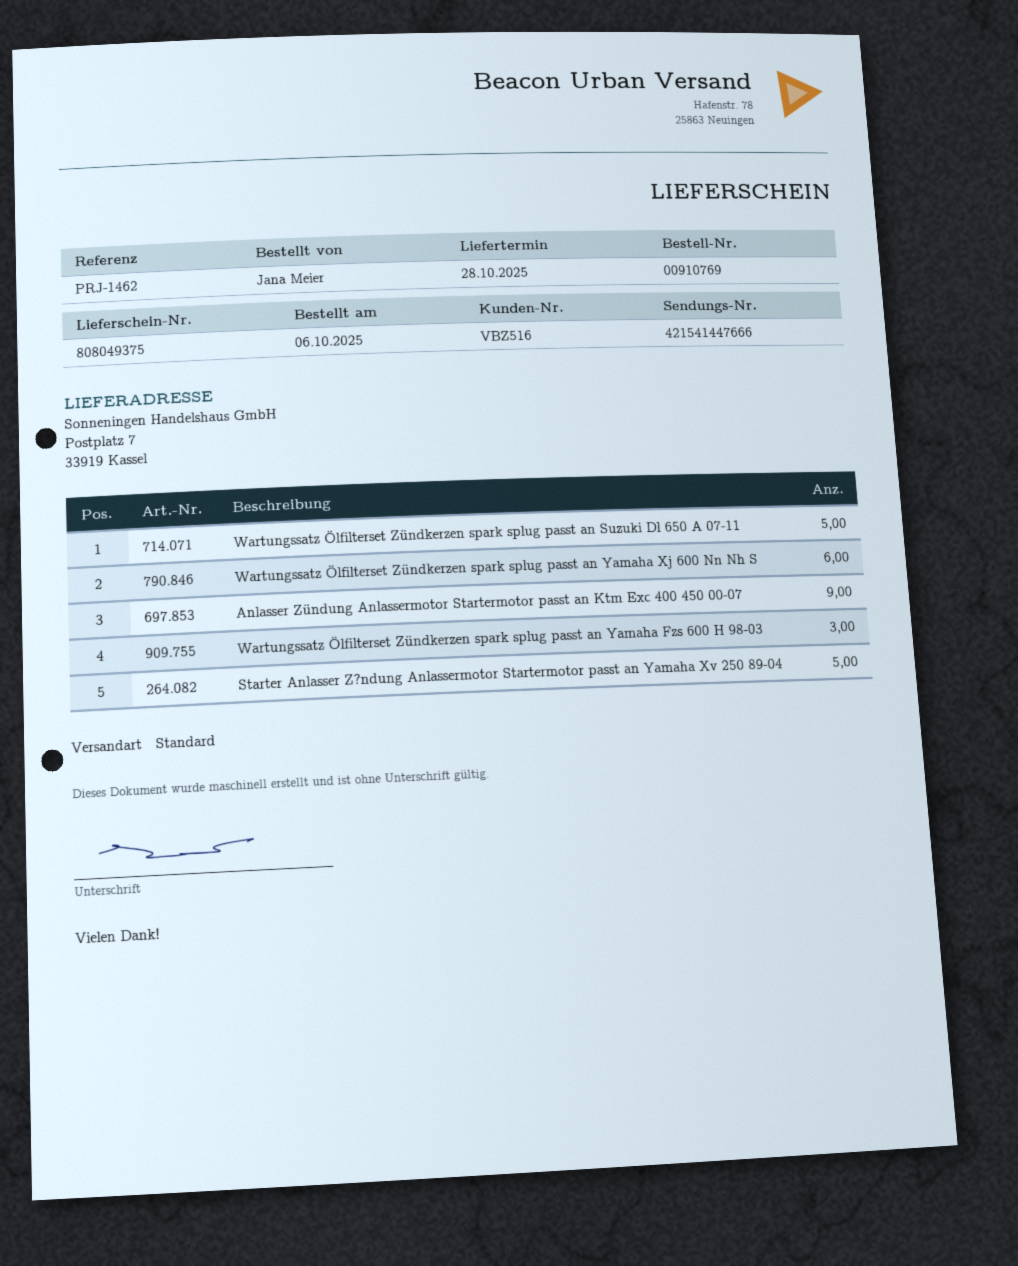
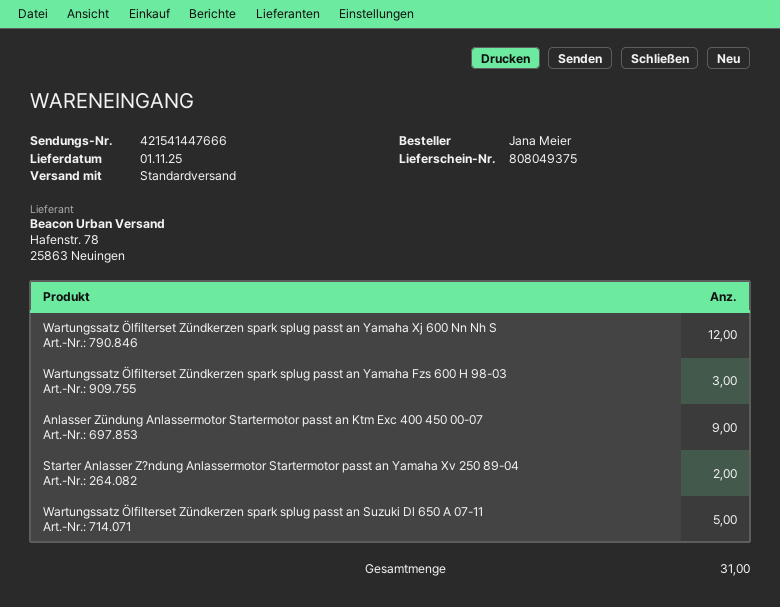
delivery date: 2025-10-28 -> 2025-11-01
Wartungssatz Ölfilterset Zündkerzen spark splug passt an Yamaha Xj 600 Nn Nh S: 6 -> 12
Starter Anlasser Z?ndung Anlassermotor Startermotor passt an Yamaha Xv 250 89-04: 5 -> 2

